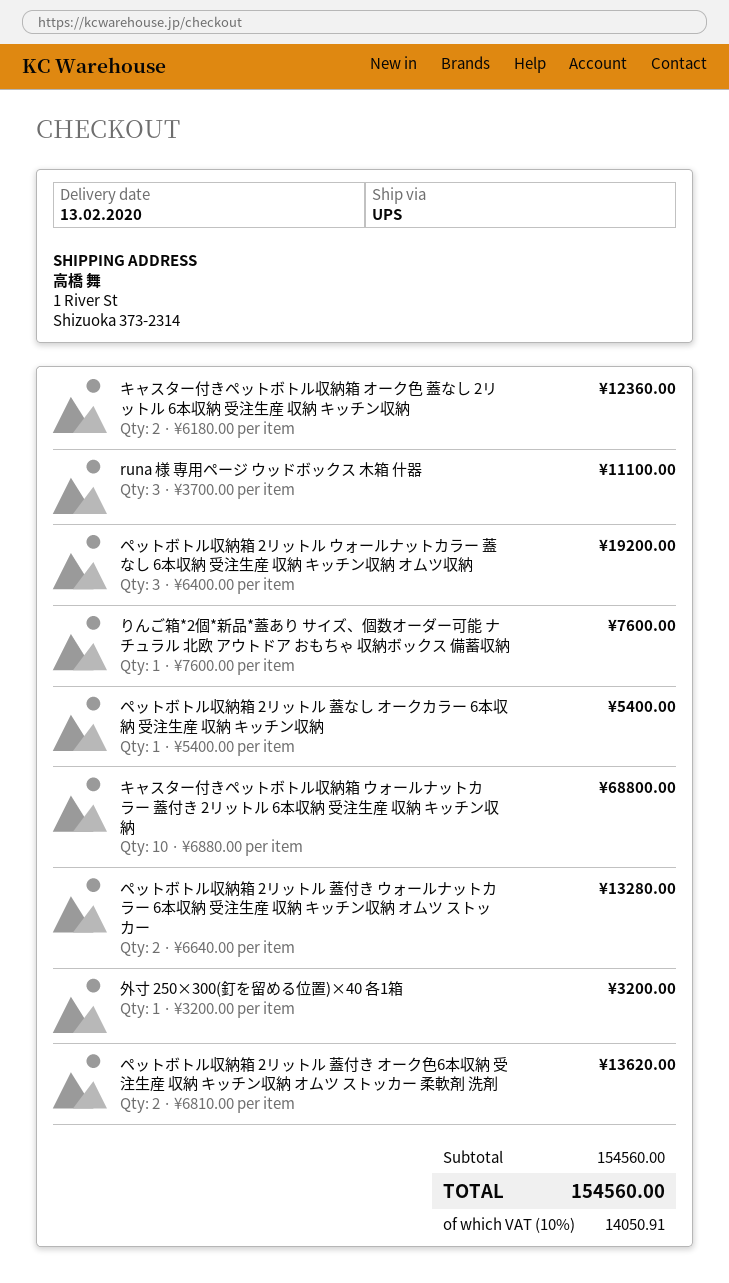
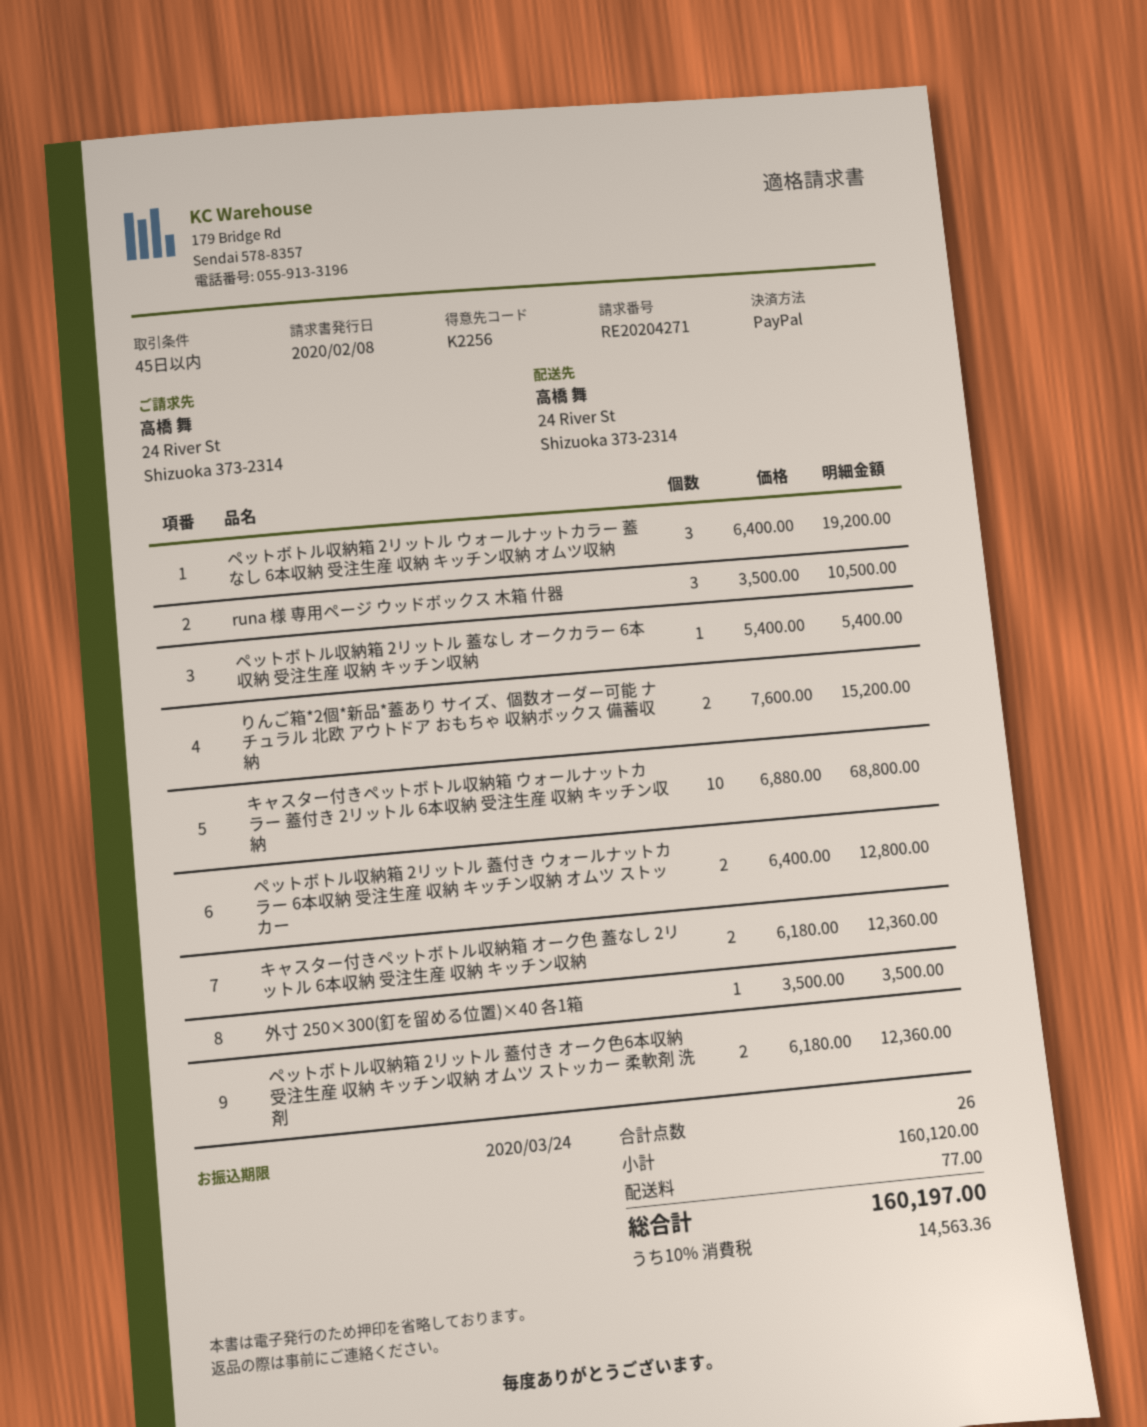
ship to: 1 River St, Shizuoka 373-2314 -> 24 River St, Shizuoka 373-2314
runa 様 専用ページ ウッドボックス 木箱 什器: 3 x 3700.00 = 11100.00 -> 3 x 3500.00 = 10500.00
りんご箱*2個*新品*蓋あり サイズ、個数オーダー可能 ナチュラル 北欧 アウトドア おもちゃ 収納ボックス 備蓄収納: 1 x 7600.00 = 7600.00 -> 2 x 7600.00 = 15200.00
ペットボトル収納箱 2リットル 蓋付き ウォールナットカラー 6本収納 受注生産 収納 キッチン収納 オムツ ストッカー: 2 x 6640.00 = 13280.00 -> 2 x 6400.00 = 12800.00
外寸 250×300(釘を留める位置)×40 各1箱: 1 x 3200.00 = 3200.00 -> 1 x 3500.00 = 3500.00
ペットボトル収納箱 2リットル 蓋付き オーク色6本収納 受注生産 収納 キッチン収納 オムツ ストッカー 柔軟剤 洗剤: 2 x 6810.00 = 13620.00 -> 2 x 6180.00 = 12360.00
subtotal: 154560.00 -> 160120.00
shipping: none -> 77.00
tax: 10% = 14050.91 -> 10% = 14563.36
total: 154560.00 -> 160197.00

